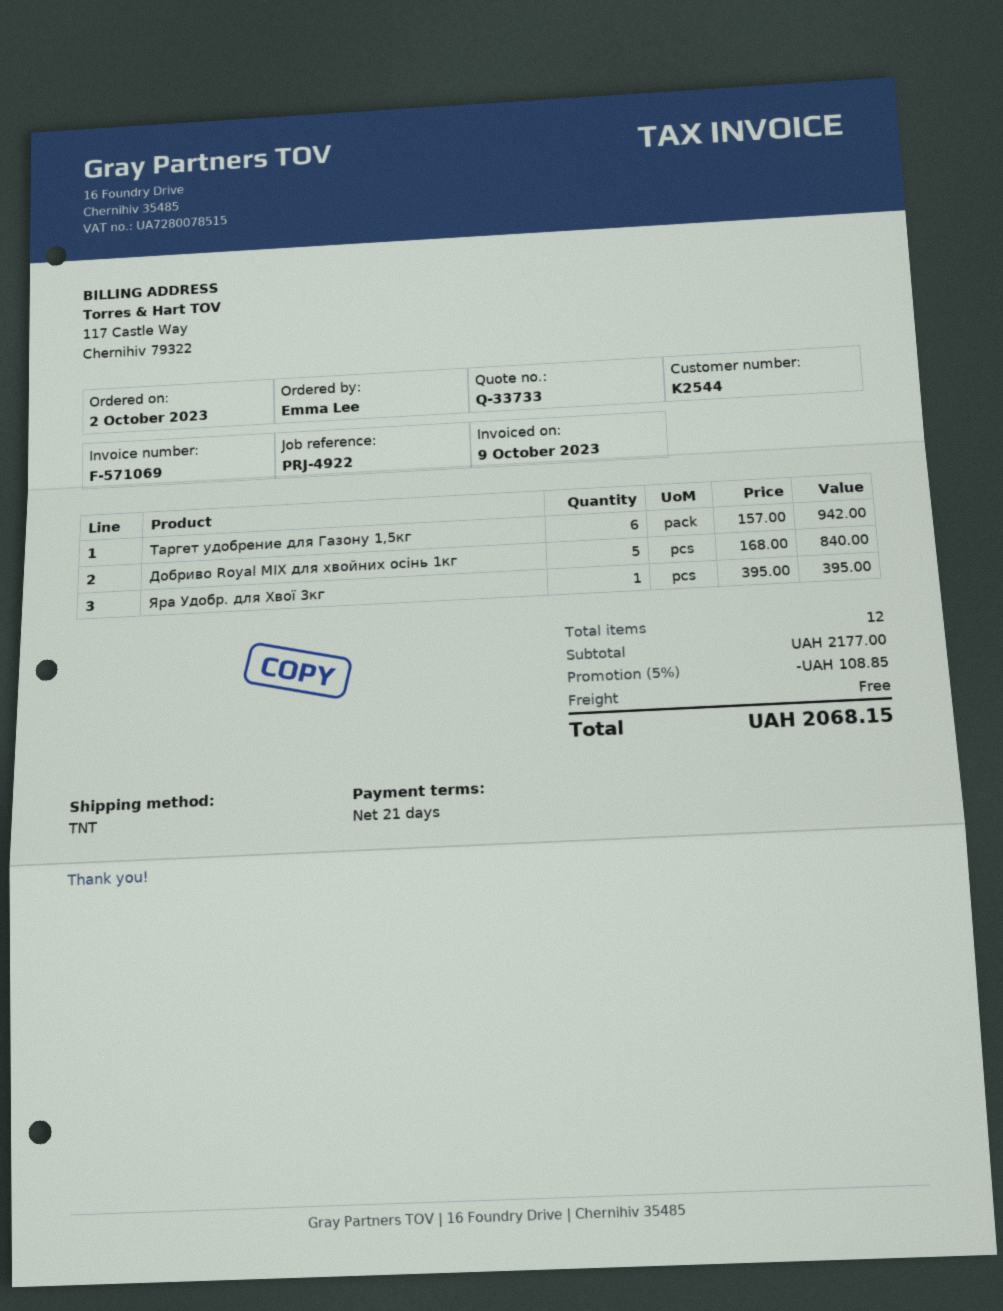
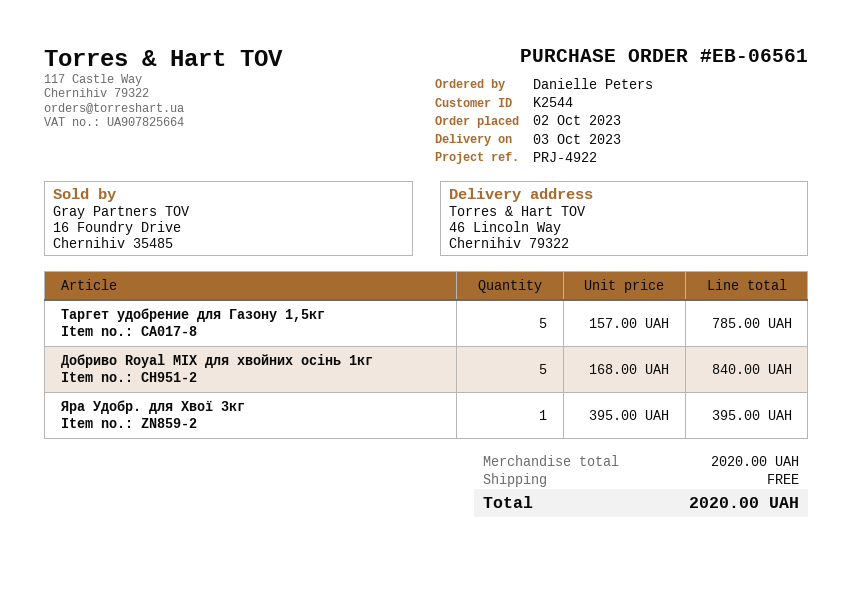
ordered by: Emma Lee -> Danielle Peters
Таргет удобрение для Газону 1,5кг: 6 x 157.00 = 942.00 -> 5 x 157.00 = 785.00
subtotal: 2177.00 -> 2020.00
discount: 5% = 108.85 -> none
total: 2068.15 -> 2020.00

